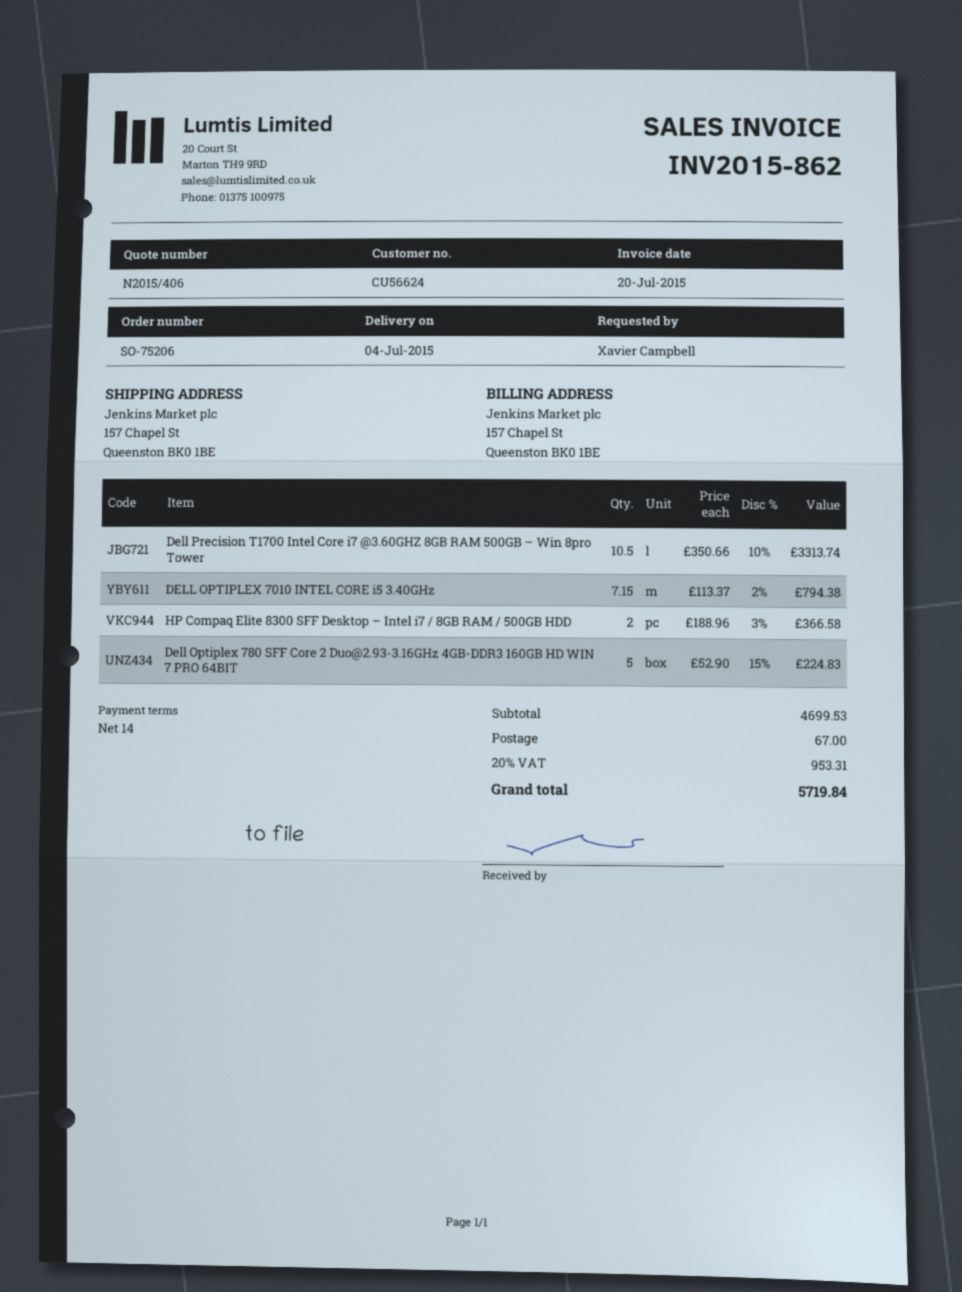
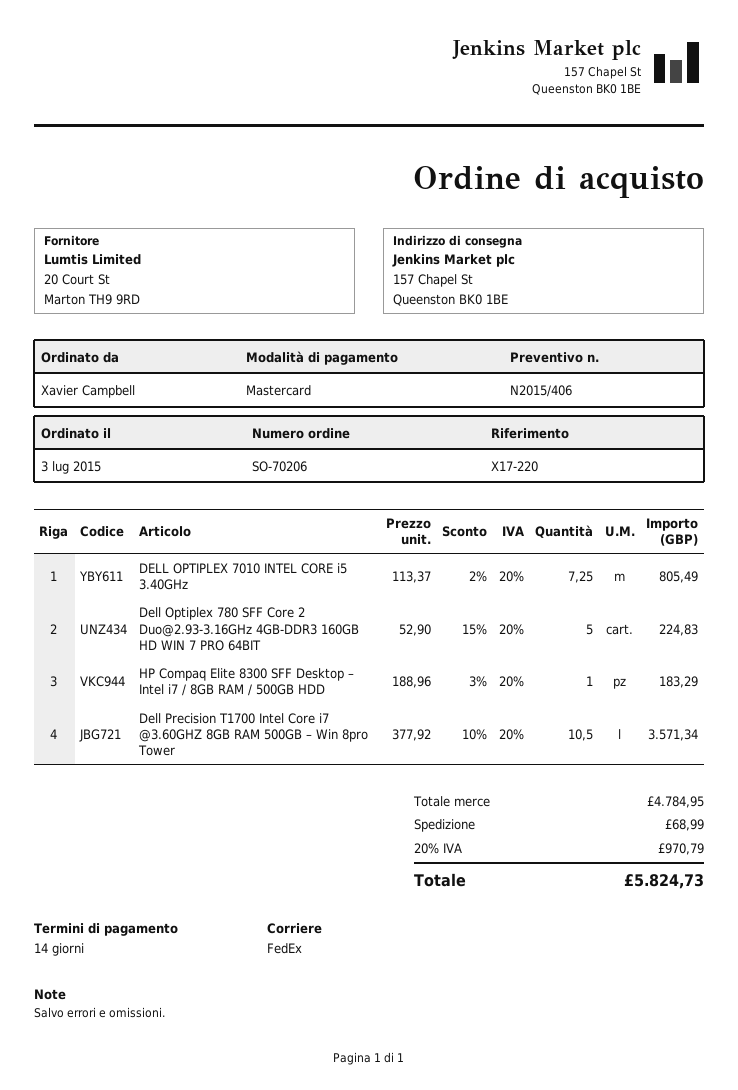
order number: SO-75206 -> SO-70206
Dell Precision T1700 Intel Core i7 @3.60GHZ 8GB RAM 500GB – Win 8pro Tower: 10.5 x 350.66 - 10% = 3313.74 -> 10.5 x 377.92 - 10% = 3571.34
DELL OPTIPLEX 7010 INTEL CORE i5 3.40GHz: 7.15 x 113.37 - 2% = 794.38 -> 7.25 x 113.37 - 2% = 805.49
HP Compaq Elite 8300 SFF Desktop – Intel i7 / 8GB RAM / 500GB HDD: 2 x 188.96 - 3% = 366.58 -> 1 x 188.96 - 3% = 183.29
subtotal: 4699.53 -> 4784.95
shipping: 67.00 -> 68.99
tax: 20% = 953.31 -> 20% = 970.79
total: 5719.84 -> 5824.73

